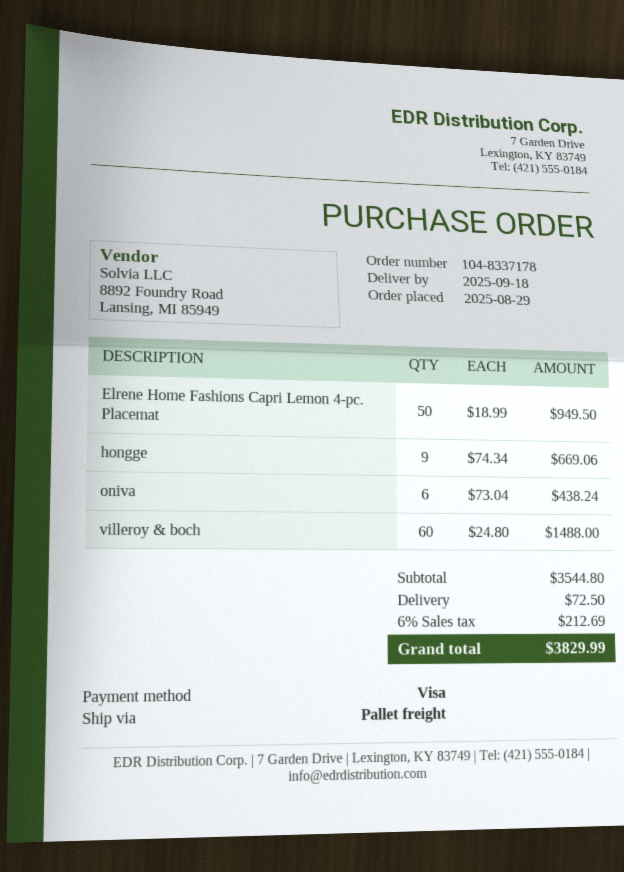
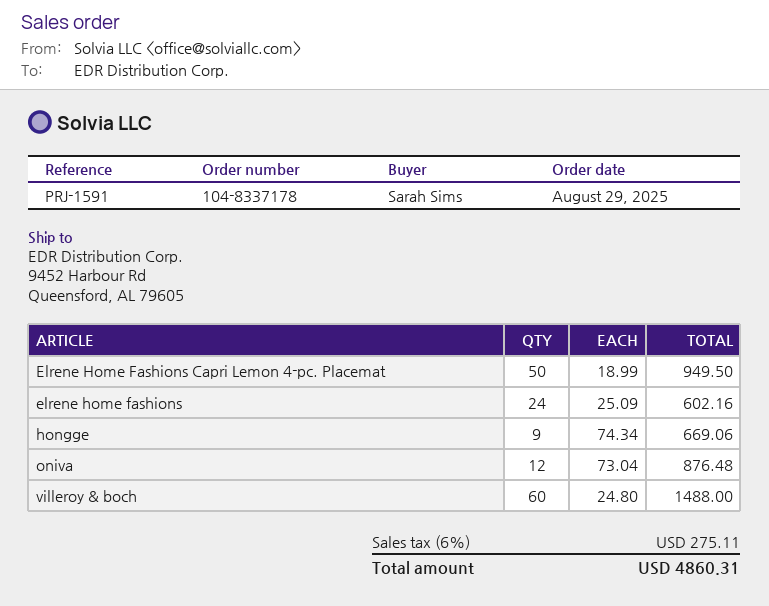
oniva: 6 x 73.04 = 438.24 -> 12 x 73.04 = 876.48
elrene home fashions: none -> 24 x 25.09 = 602.16
shipping: 72.50 -> none
tax: 6% = 212.69 -> 6% = 275.11
total: 3829.99 -> 4860.31

